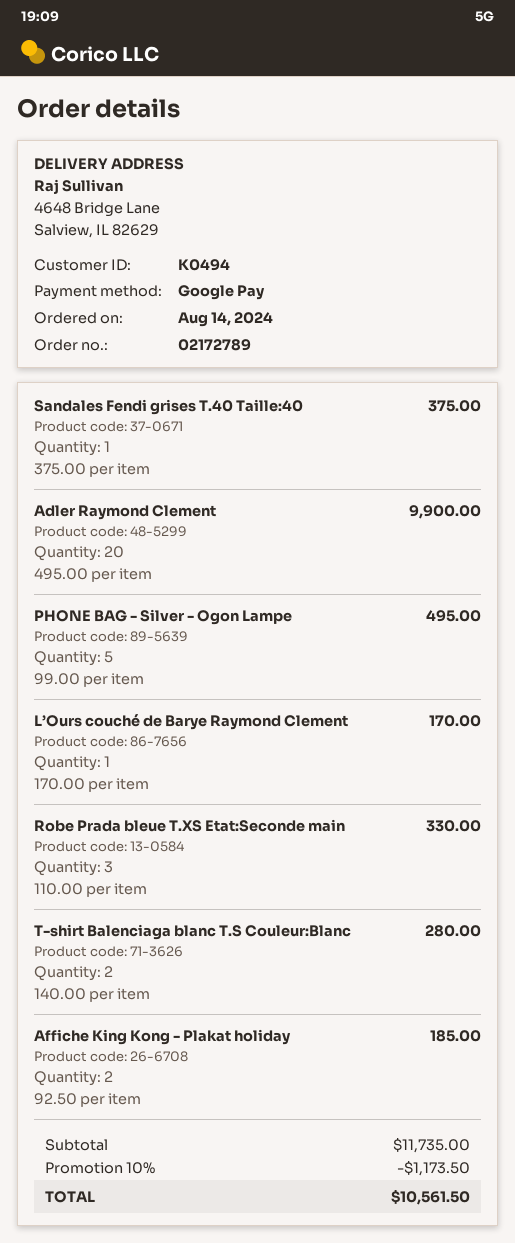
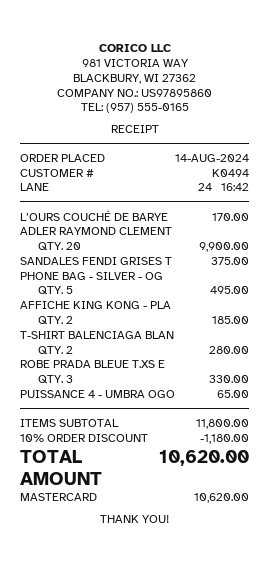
payment method: Google Pay -> Mastercard
PUISSANCE 4 - UMBRA OGO: none -> 1 for 65.00
subtotal: 11735.00 -> 11800.00
discount: 10% = 1173.50 -> 10% = 1180.00
total: 10561.50 -> 10620.00

